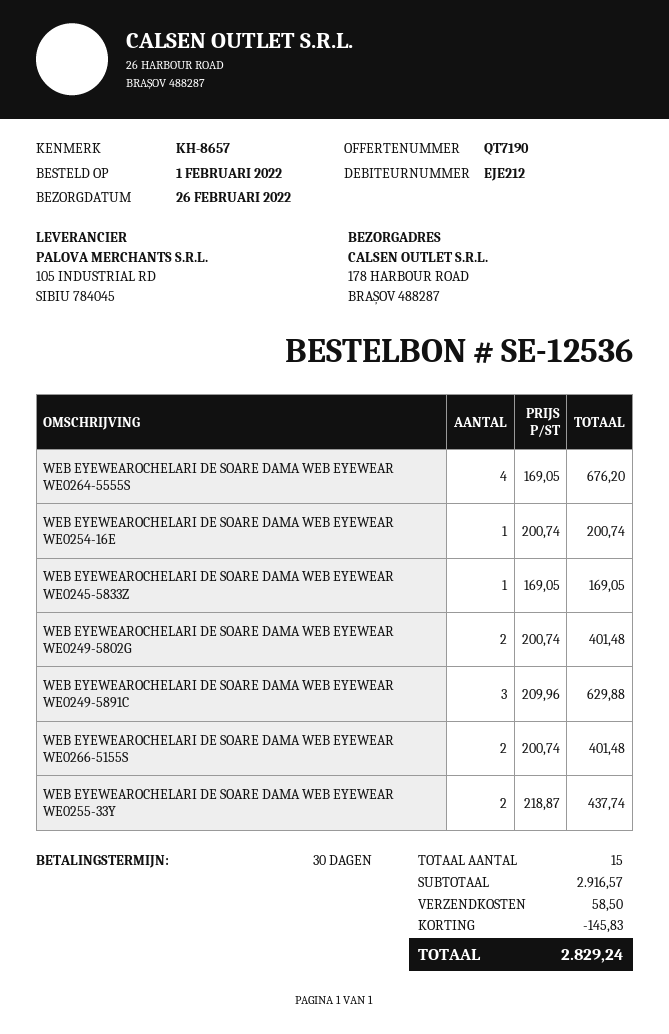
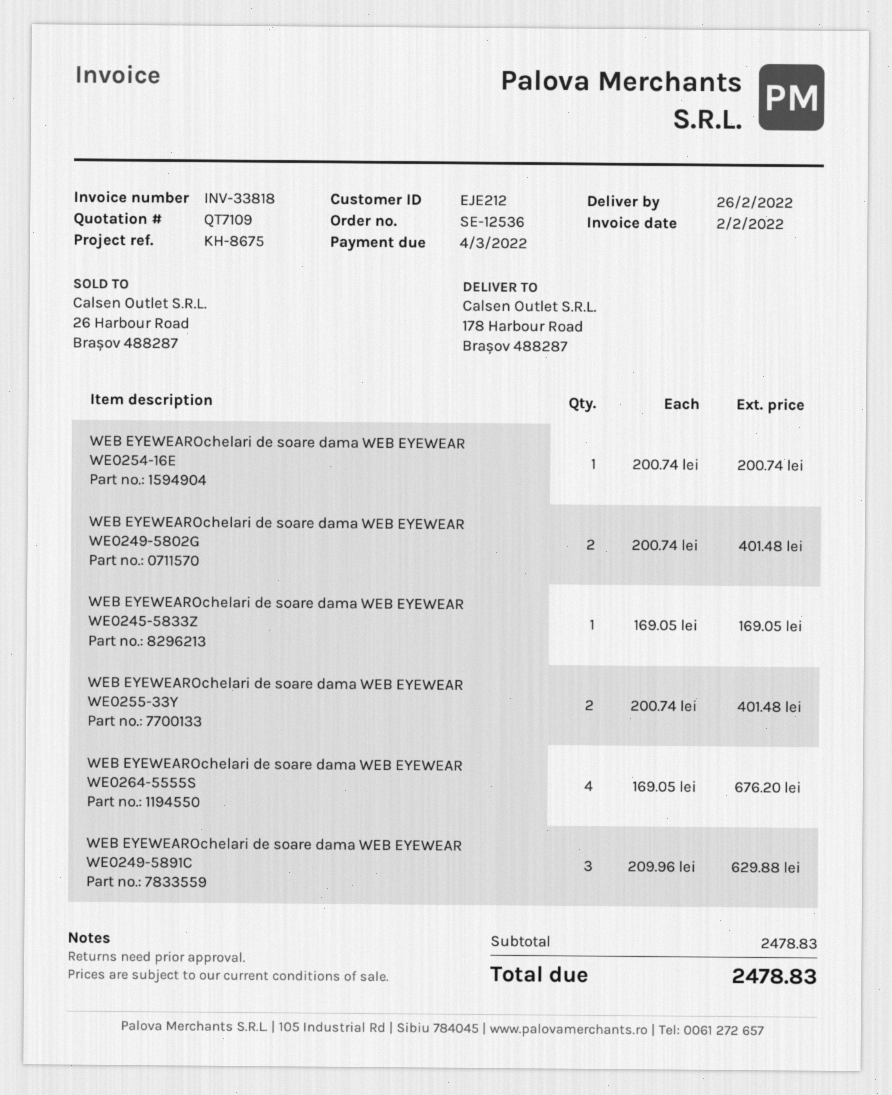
quote number: QT7190 -> QT7109
reference: KH-8657 -> KH-8675
WEB EYEWEAROCHELARI DE SOARE DAMA WEB EYEWEAR WE0266-5155S: 2 x 200.74 = 401.48 -> none
WEB EYEWEAROCHELARI DE SOARE DAMA WEB EYEWEAR WE0255-33Y: 2 x 218.87 = 437.74 -> 2 x 200.74 = 401.48
subtotal: 2916.57 -> 2478.83
discount: 145.83 -> none
shipping: 58.50 -> none
total: 2829.24 -> 2478.83

